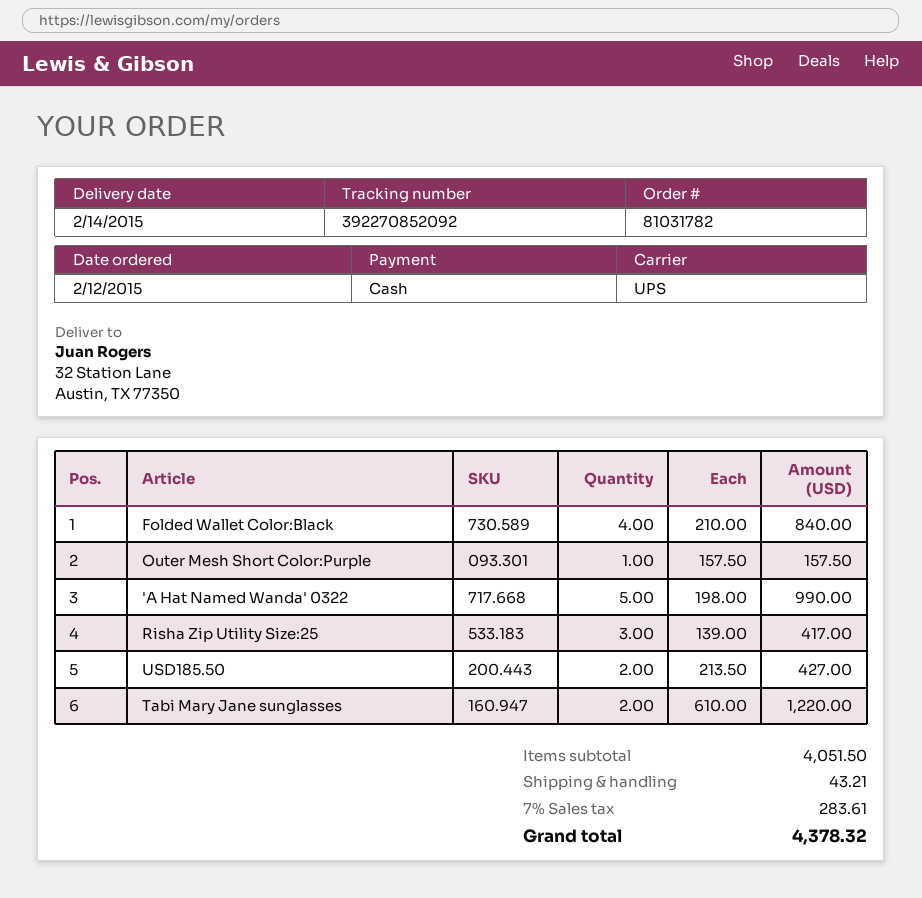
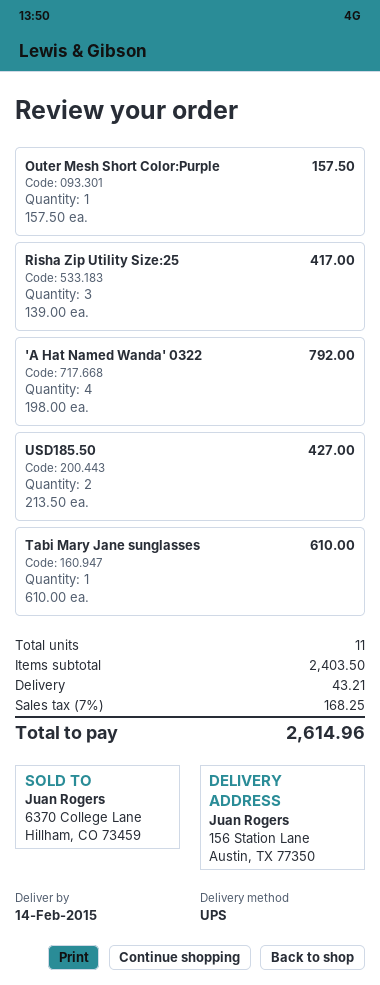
ship to: 32 Station Lane, Austin, TX 77350 -> 156 Station Lane, Austin, TX 77350
Folded Wallet Color:Black: 4 x 210.00 = 840.00 -> none
'A Hat Named Wanda' 0322: 5 x 198.00 = 990.00 -> 4 x 198.00 = 792.00
Tabi Mary Jane sunglasses: 2 x 610.00 = 1220.00 -> 1 x 610.00 = 610.00
subtotal: 4051.50 -> 2403.50
tax: 7% = 283.61 -> 7% = 168.25
total: 4378.32 -> 2614.96

